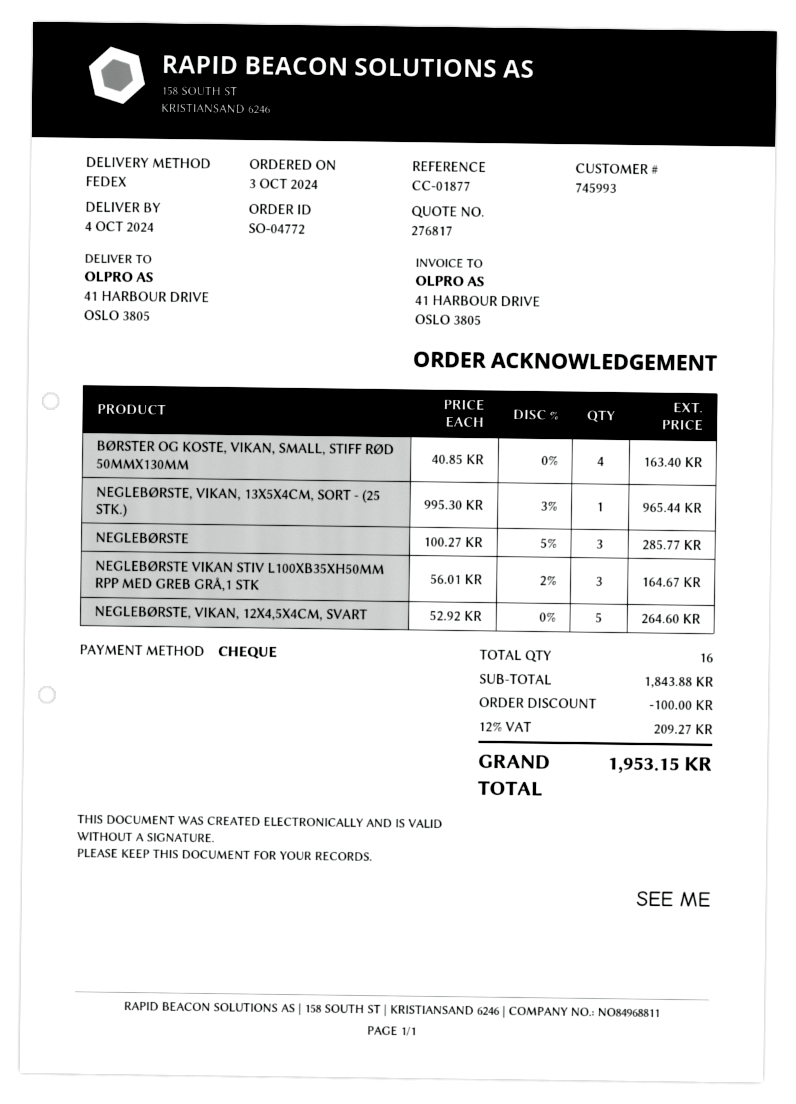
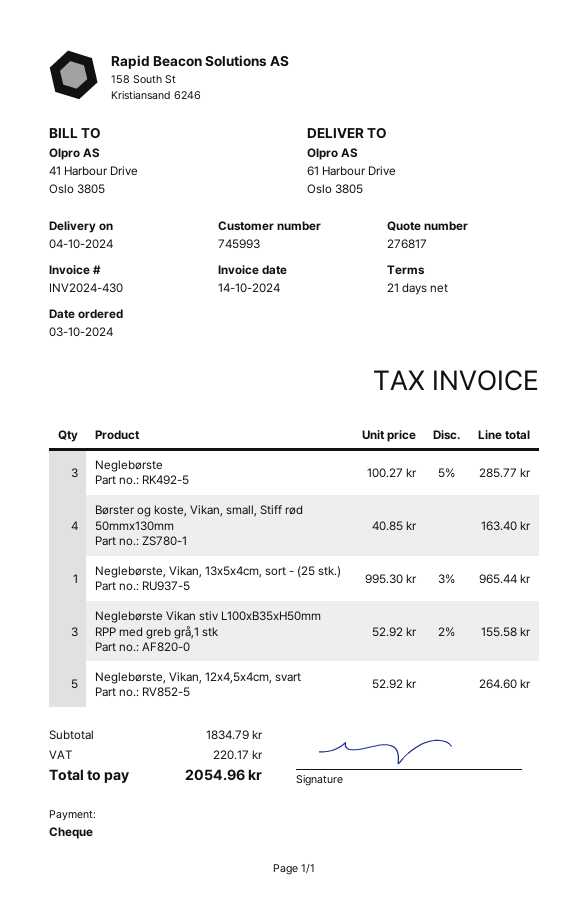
ship to: 41 HARBOUR DRIVE, OSLO 3805 -> 61 Harbour Drive, Oslo 3805
NEGLEBØRSTE VIKAN STIV L100XB35XH50MM RPP MED GREB GRÅ,1 STK: 3 x 56.01 - 2% = 164.67 -> 3 x 52.92 - 2% = 155.58
subtotal: 1843.88 -> 1834.79
discount: 100.00 -> none
tax: 209.27 -> 220.17
total: 1953.15 -> 2054.96

